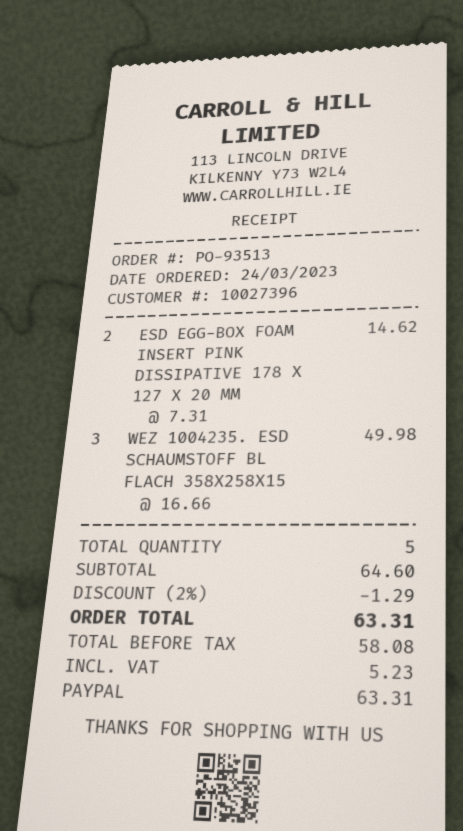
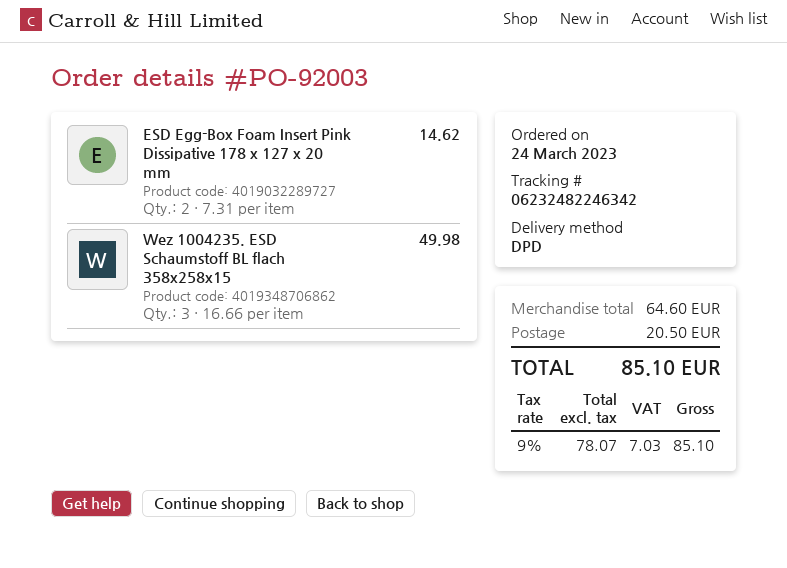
order number: PO-93513 -> PO-92003
discount: 2% = 1.29 -> none
shipping: none -> 20.50
net: 58.08 -> 78.07
tax: 5.23 -> 7.03
total: 63.31 -> 85.10

